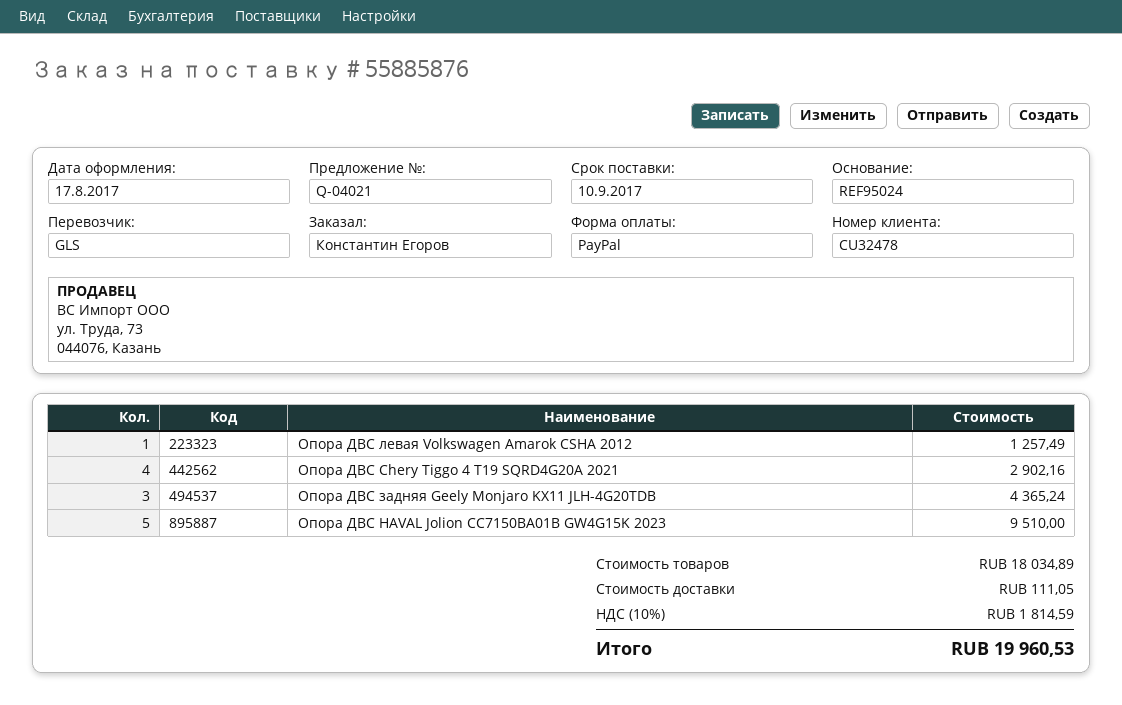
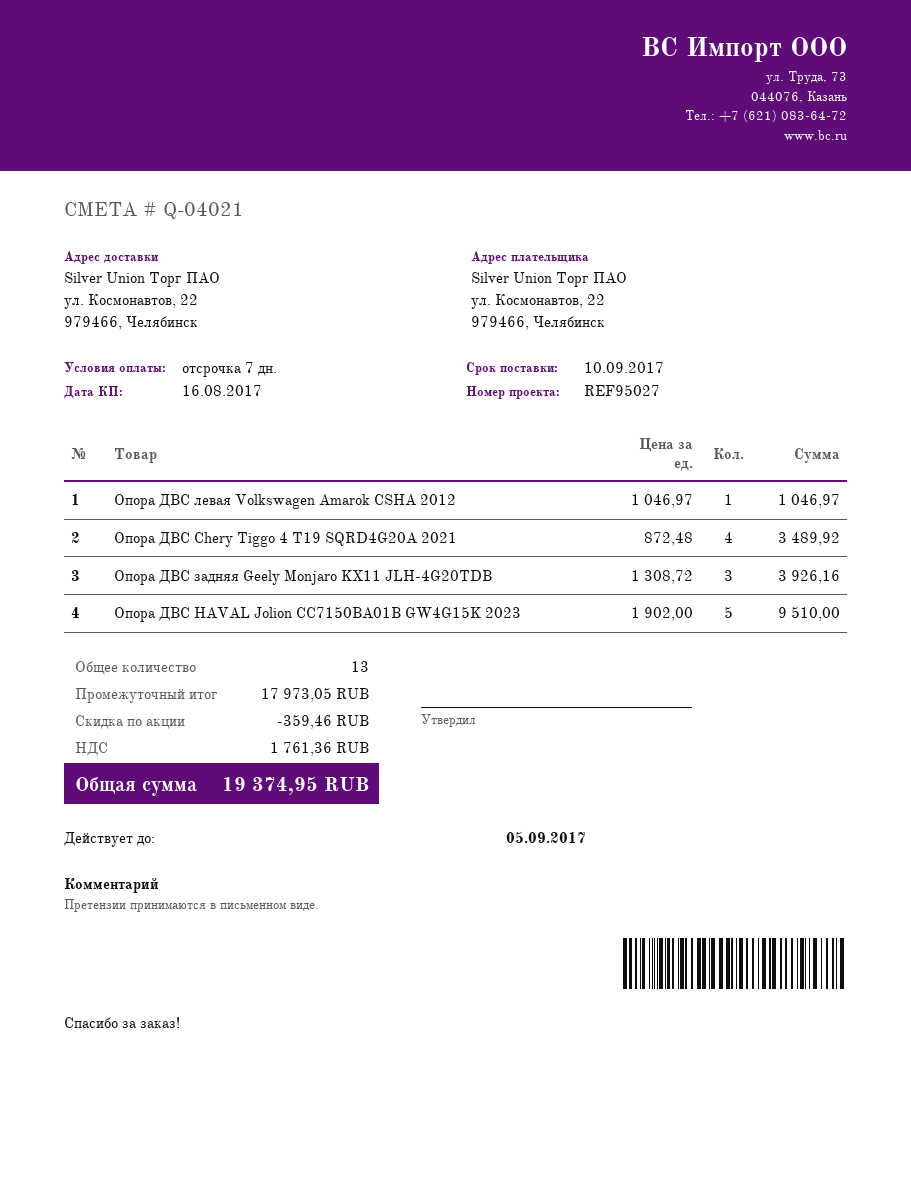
reference: REF95024 -> REF95027
Опора ДВС левая Volkswagen Amarok CSHA 2012: 1 for 1257.49 -> 1 for 1046.97
Опора ДВС Chery Tiggo 4 T19 SQRD4G20A 2021: 4 for 2902.16 -> 4 for 3489.92
Опора ДВС задняя Geely Monjaro KX11 JLH-4G20TDB: 3 for 4365.24 -> 3 for 3926.16
subtotal: 18034.89 -> 17973.05
discount: none -> 359.46
shipping: 111.05 -> none
tax: 1814.59 -> 1761.36
total: 19960.53 -> 19374.95

